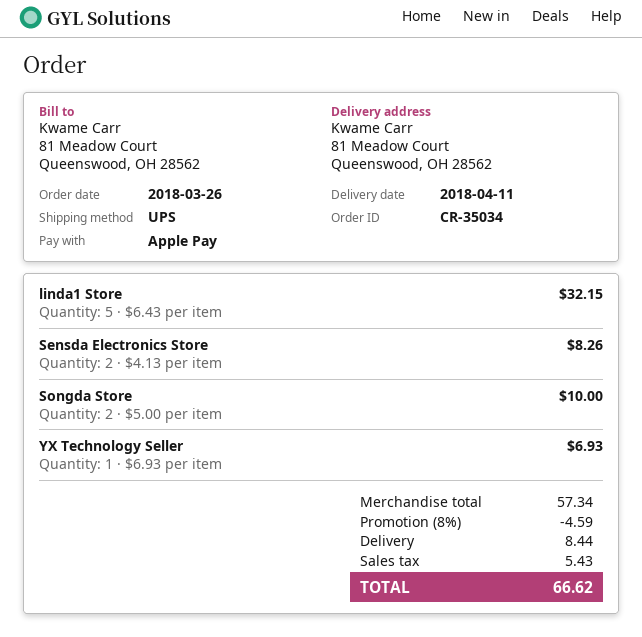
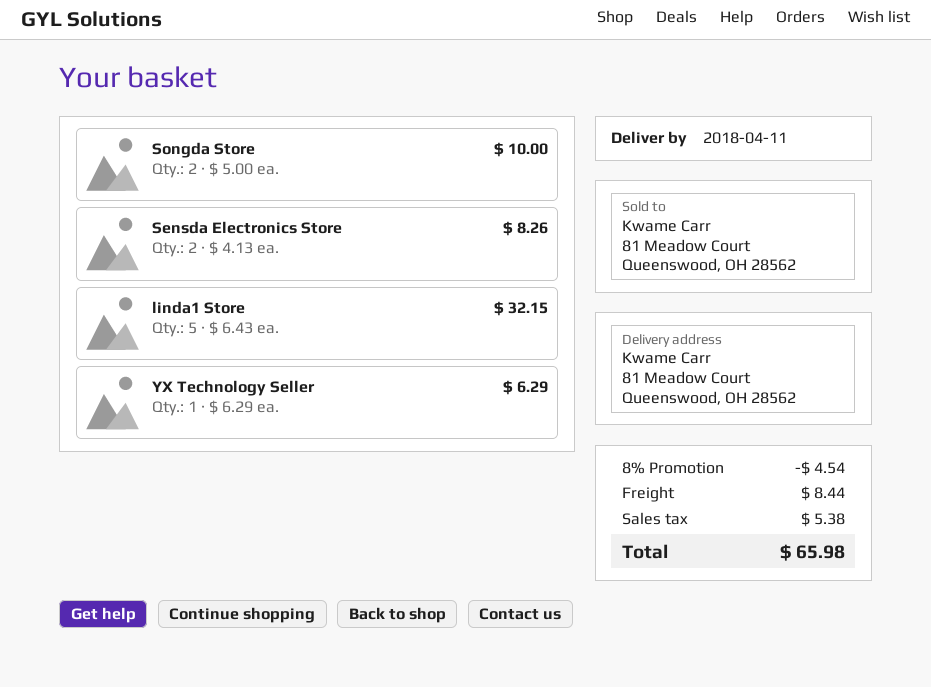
YX Technology Seller: 1 x 6.93 = 6.93 -> 1 x 6.29 = 6.29
discount: 8% = 4.59 -> 8% = 4.54
tax: 5.43 -> 5.38
total: 66.62 -> 65.98

